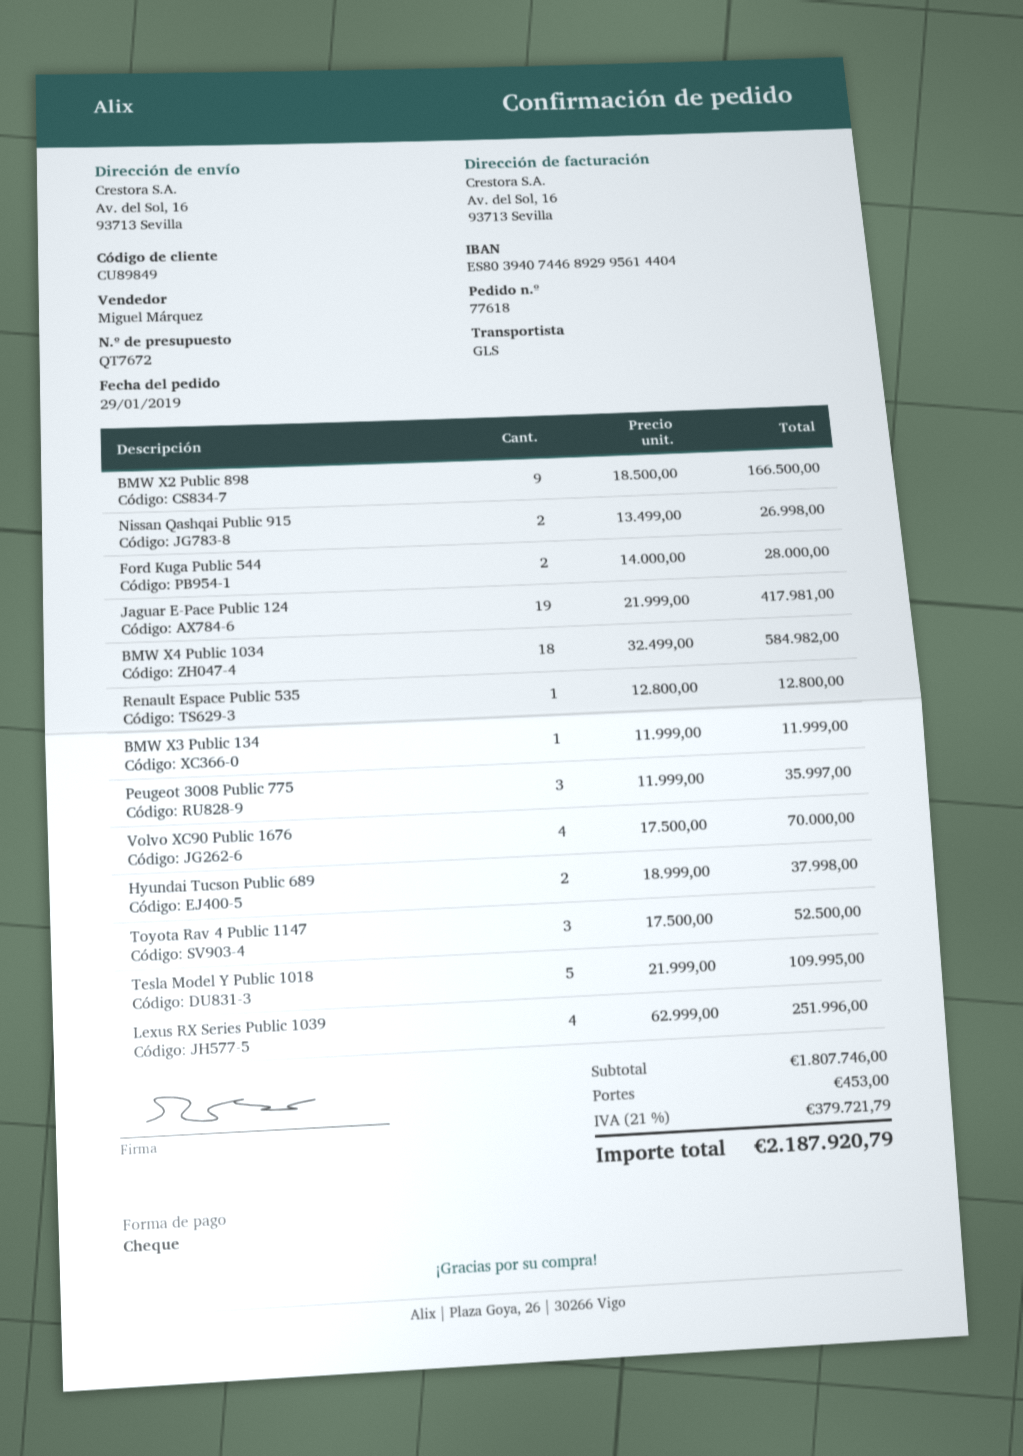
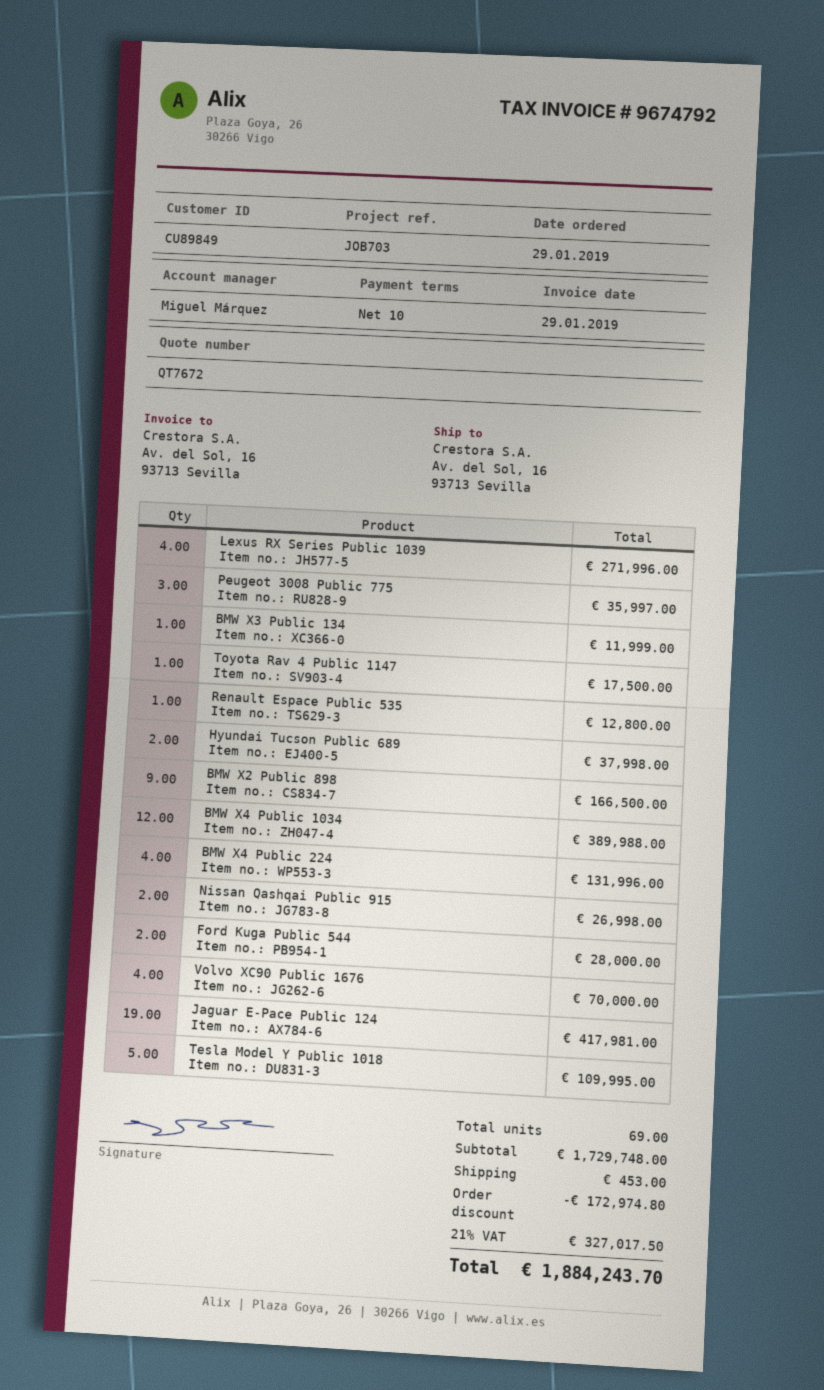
BMW X4 Public 1034: 18 for 584982.00 -> 12 for 389988.00
Toyota Rav 4 Public 1147: 3 for 52500.00 -> 1 for 17500.00
Lexus RX Series Public 1039: 4 for 251996.00 -> 4 for 271996.00
BMW X4 Public 224: none -> 4 for 131996.00
subtotal: 1807746.00 -> 1729748.00
discount: none -> 172974.80
tax: 21% = 379721.79 -> 21% = 327017.50
total: 2187920.79 -> 1884243.70

